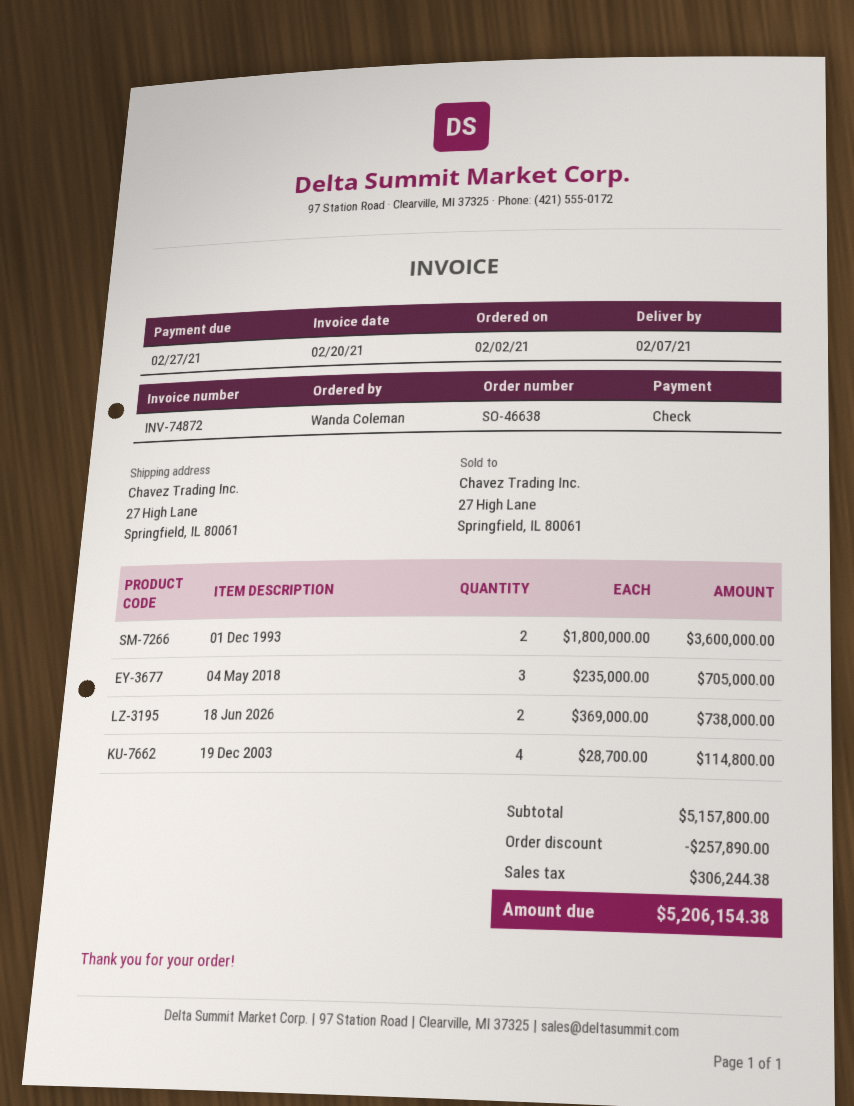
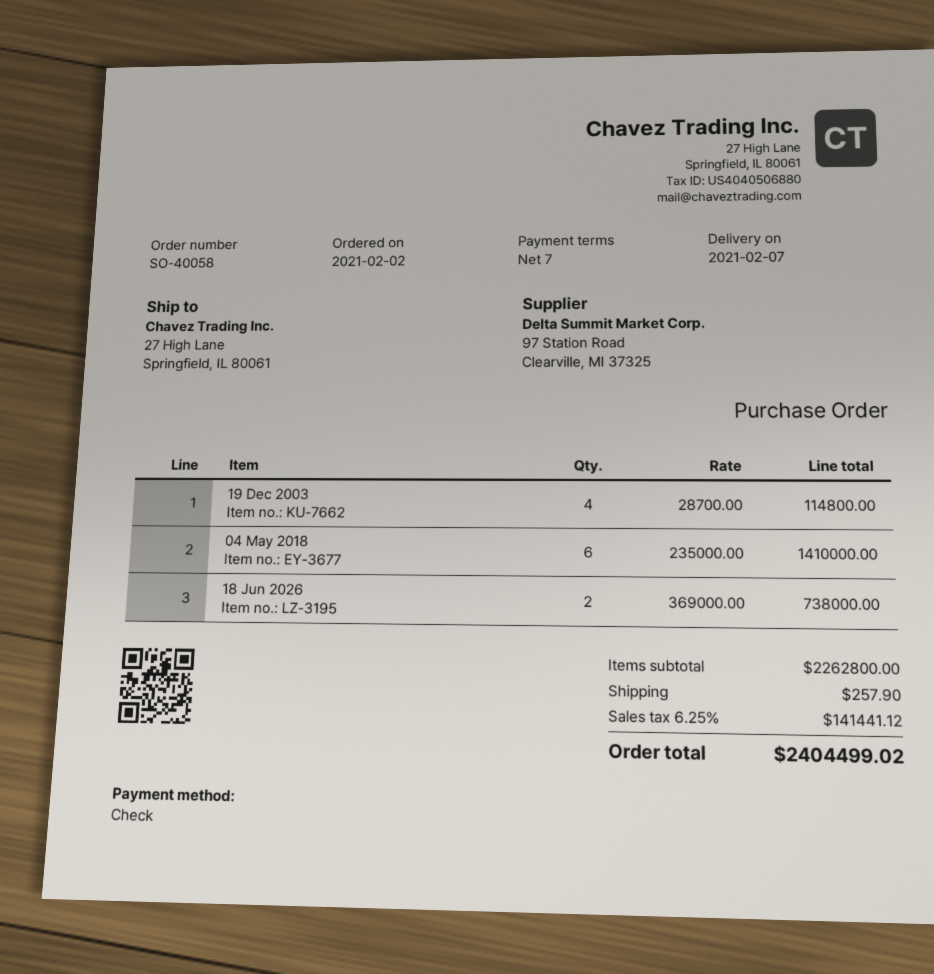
order number: SO-46638 -> SO-40058
01 Dec 1993: 2 x 1800000.00 = 3600000.00 -> none
04 May 2018: 3 x 235000.00 = 705000.00 -> 6 x 235000.00 = 1410000.00
subtotal: 5157800.00 -> 2262800.00
discount: 257890.00 -> none
shipping: none -> 257.90
tax: 306244.38 -> 141441.12
total: 5206154.38 -> 2404499.02

